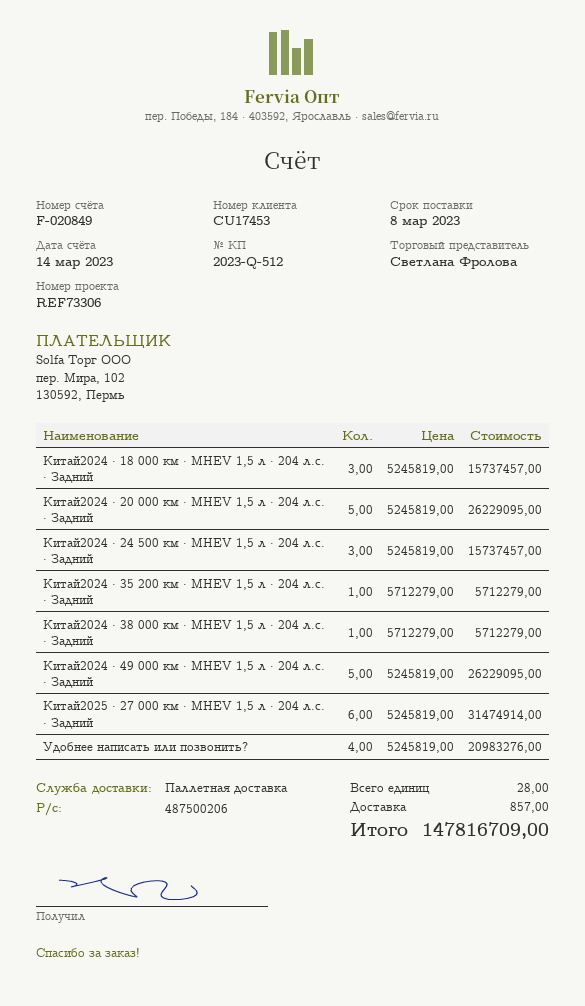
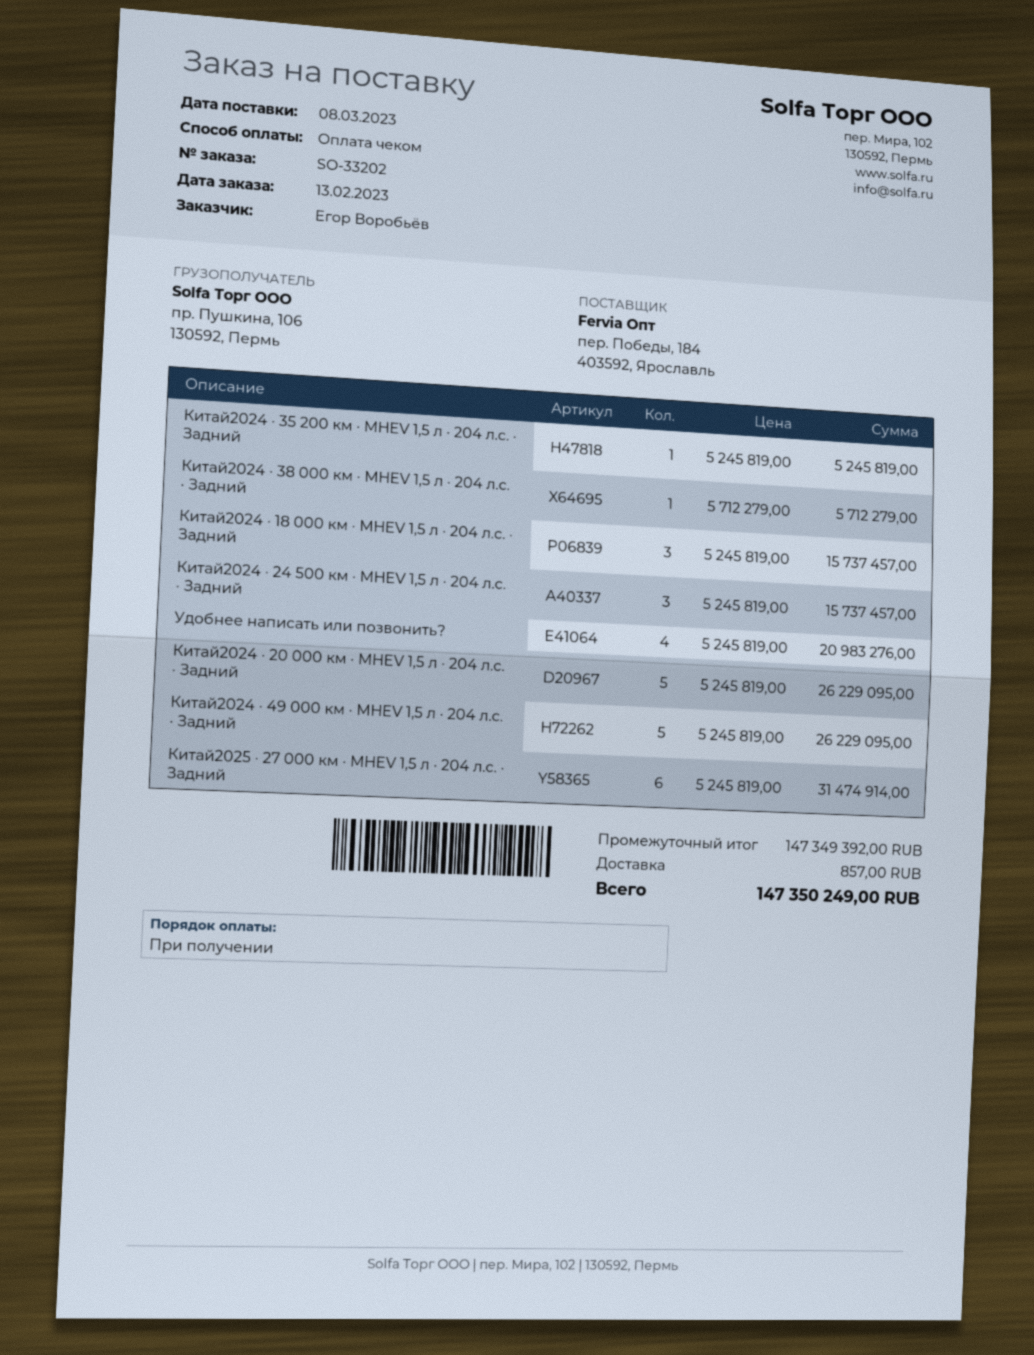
Китай2024 · 35 200 км · MHEV 1,5 л · 204 л.с. · Задний: 1 x 5712279.00 = 5712279.00 -> 1 x 5245819.00 = 5245819.00
total: 147816709.00 -> 147350249.00

